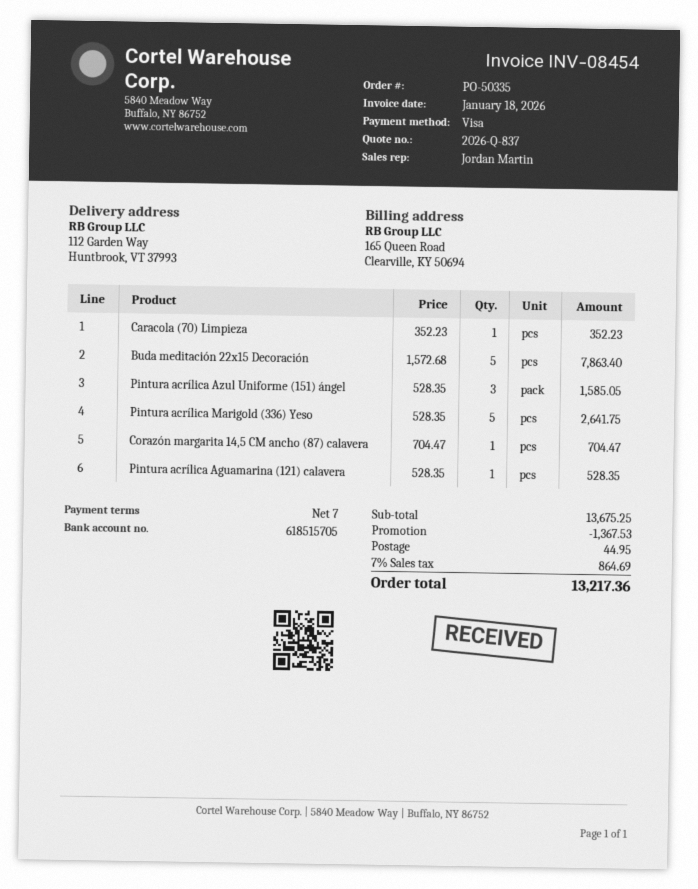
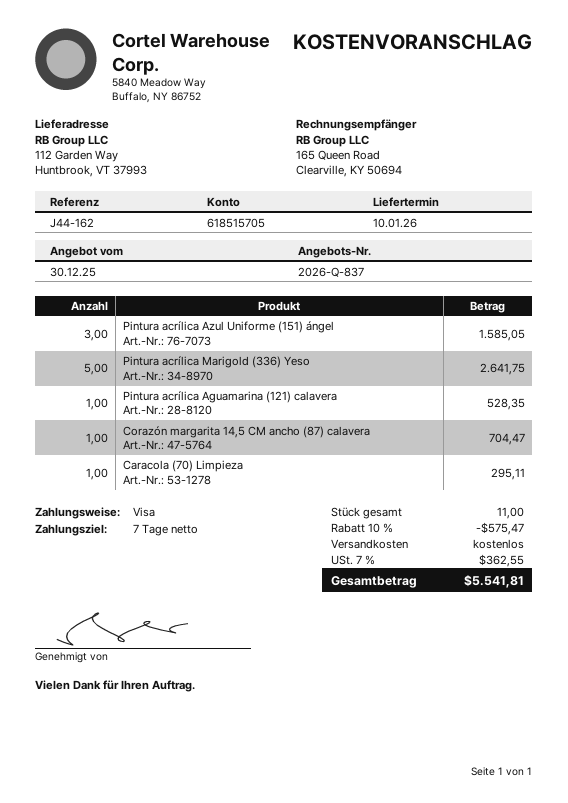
Caracola (70) Limpieza: 1 for 352.23 -> 1 for 295.11
Buda meditación 22x15 Decoración: 5 for 7863.40 -> none
discount: 1367.53 -> 575.47
shipping: 44.95 -> 0.00
tax: 7% = 864.69 -> 7% = 362.55
total: 13217.36 -> 5541.81

